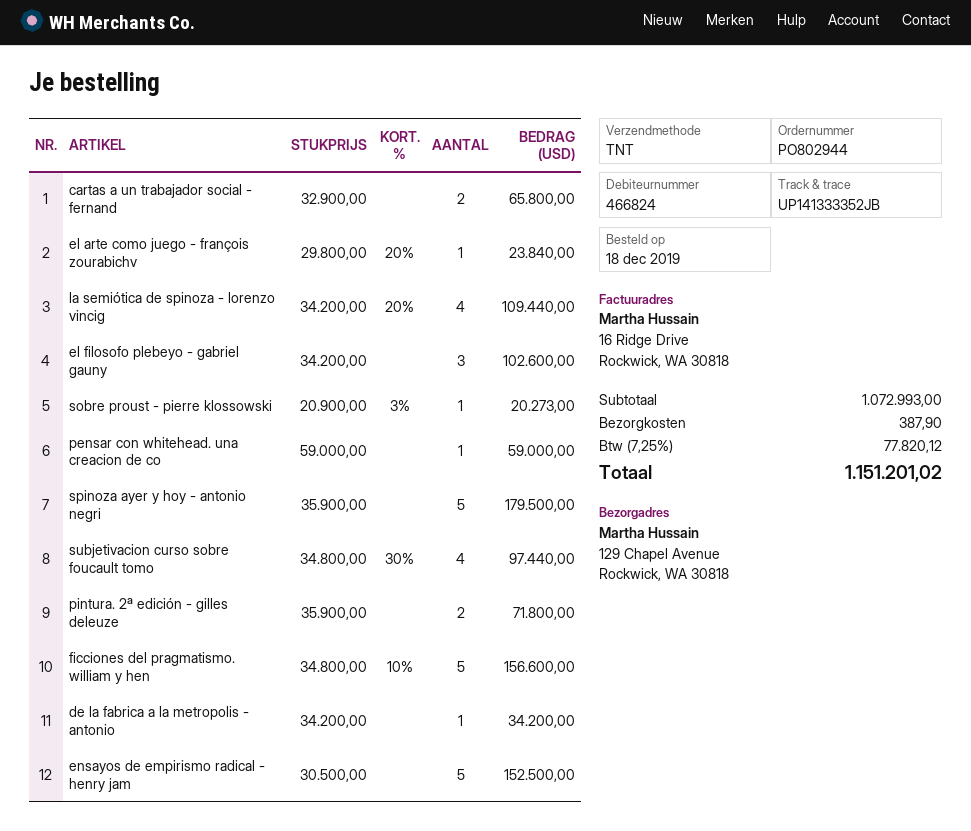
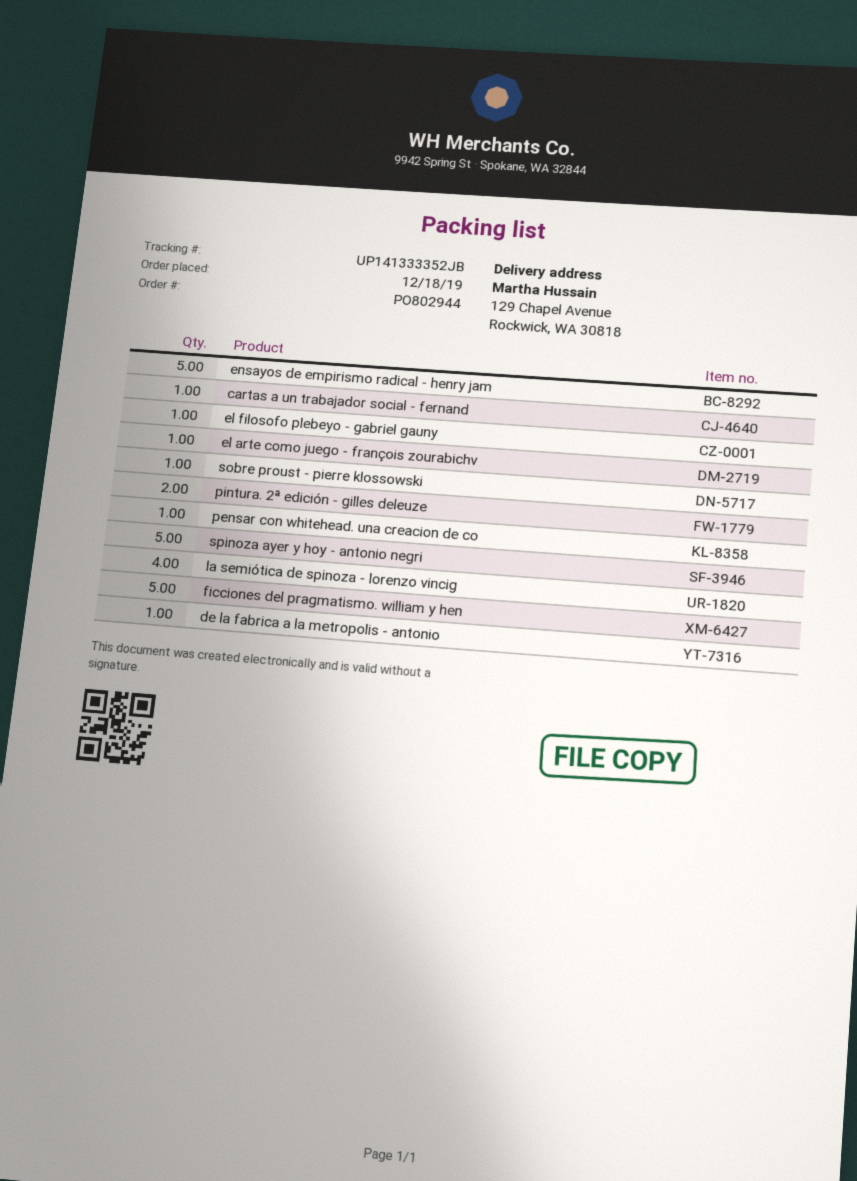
cartas a un trabajador social - fernand: 2 -> 1
el filosofo plebeyo - gabriel gauny: 3 -> 1
subjetivacion curso sobre foucault tomo: 4 -> none

